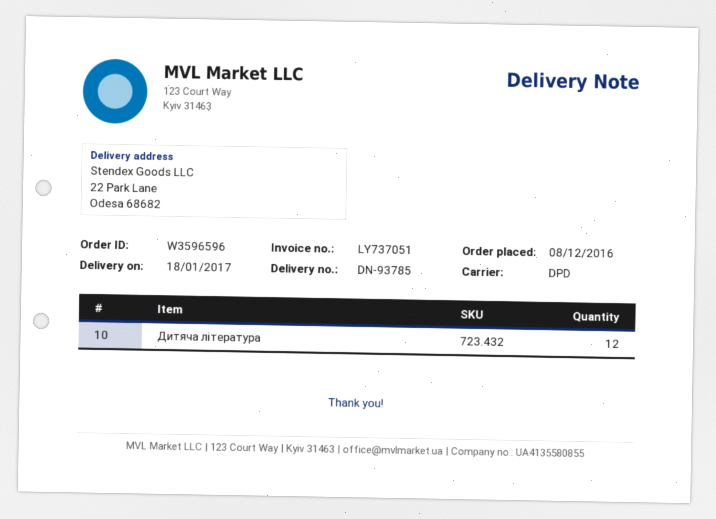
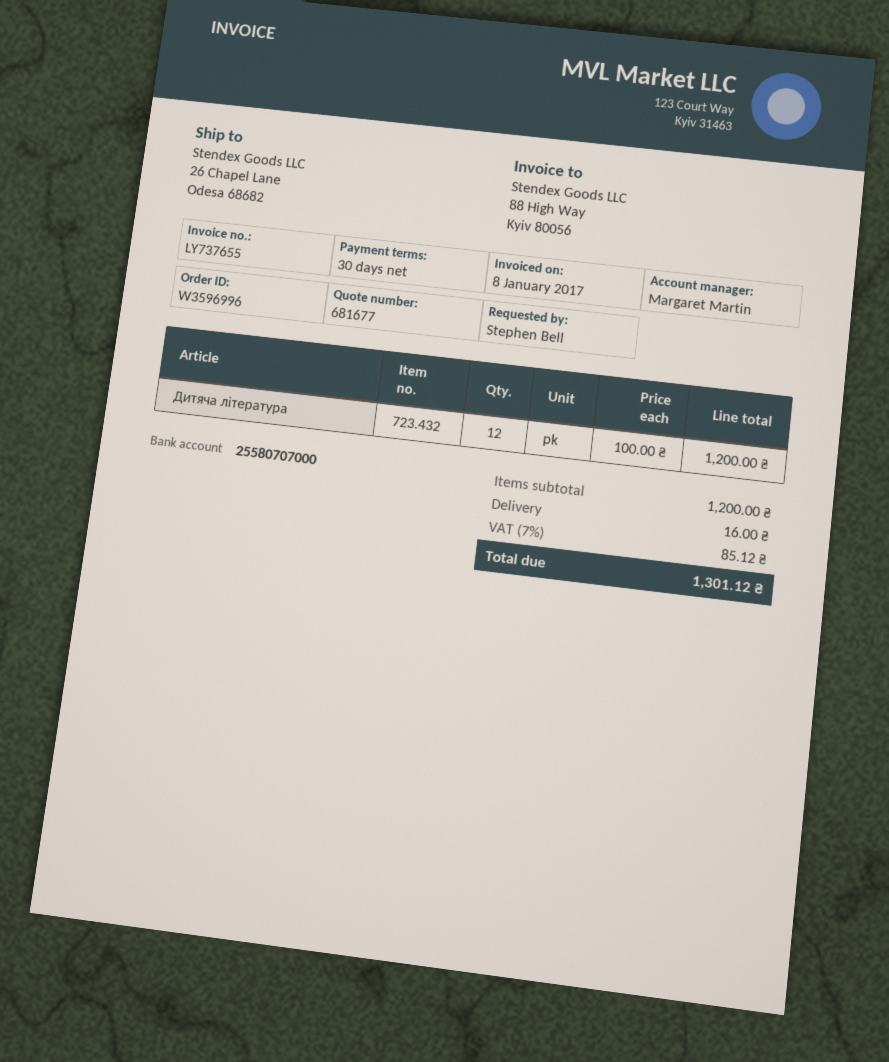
order number: W3596596 -> W3596996
invoice number: LY737051 -> LY737655
ship to: 22 Park Lane, Odesa 68682 -> 26 Chapel Lane, Odesa 68682

